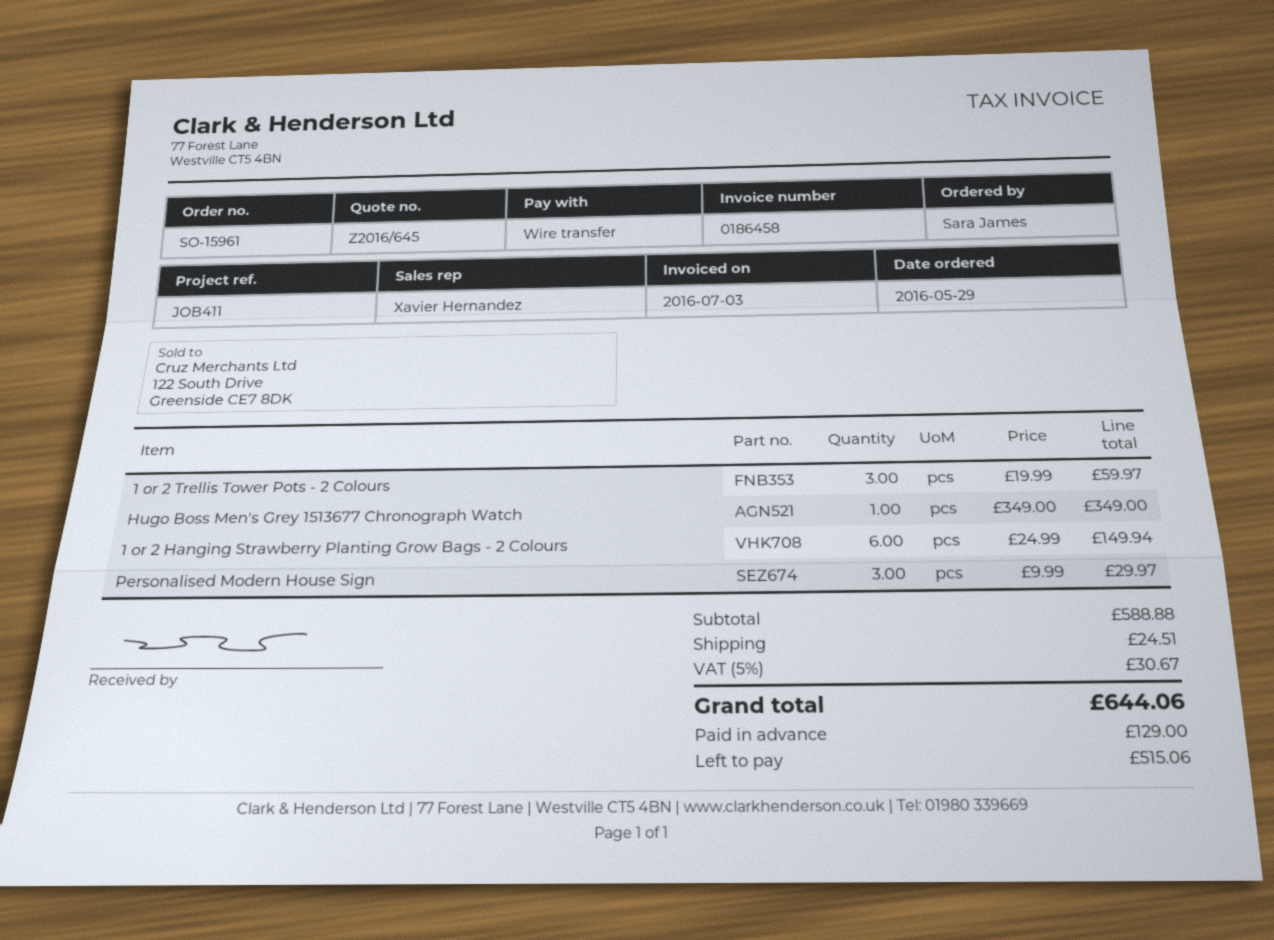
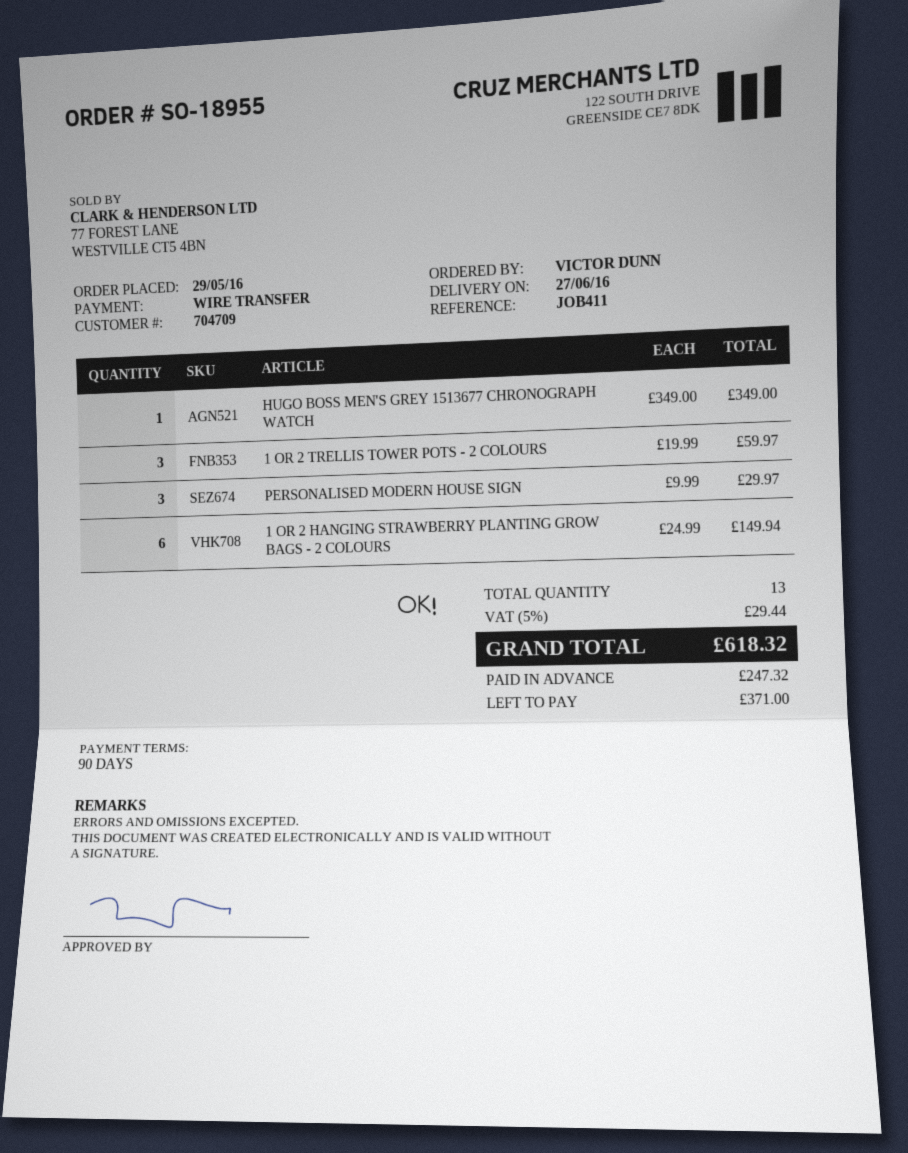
order number: SO-15961 -> SO-18955
ordered by: Sara James -> VICTOR DUNN
shipping: 24.51 -> none
tax: 5% = 30.67 -> 5% = 29.44
total: 644.06 -> 618.32
deposit: 129.00 -> 247.32
balance: 515.06 -> 371.00

